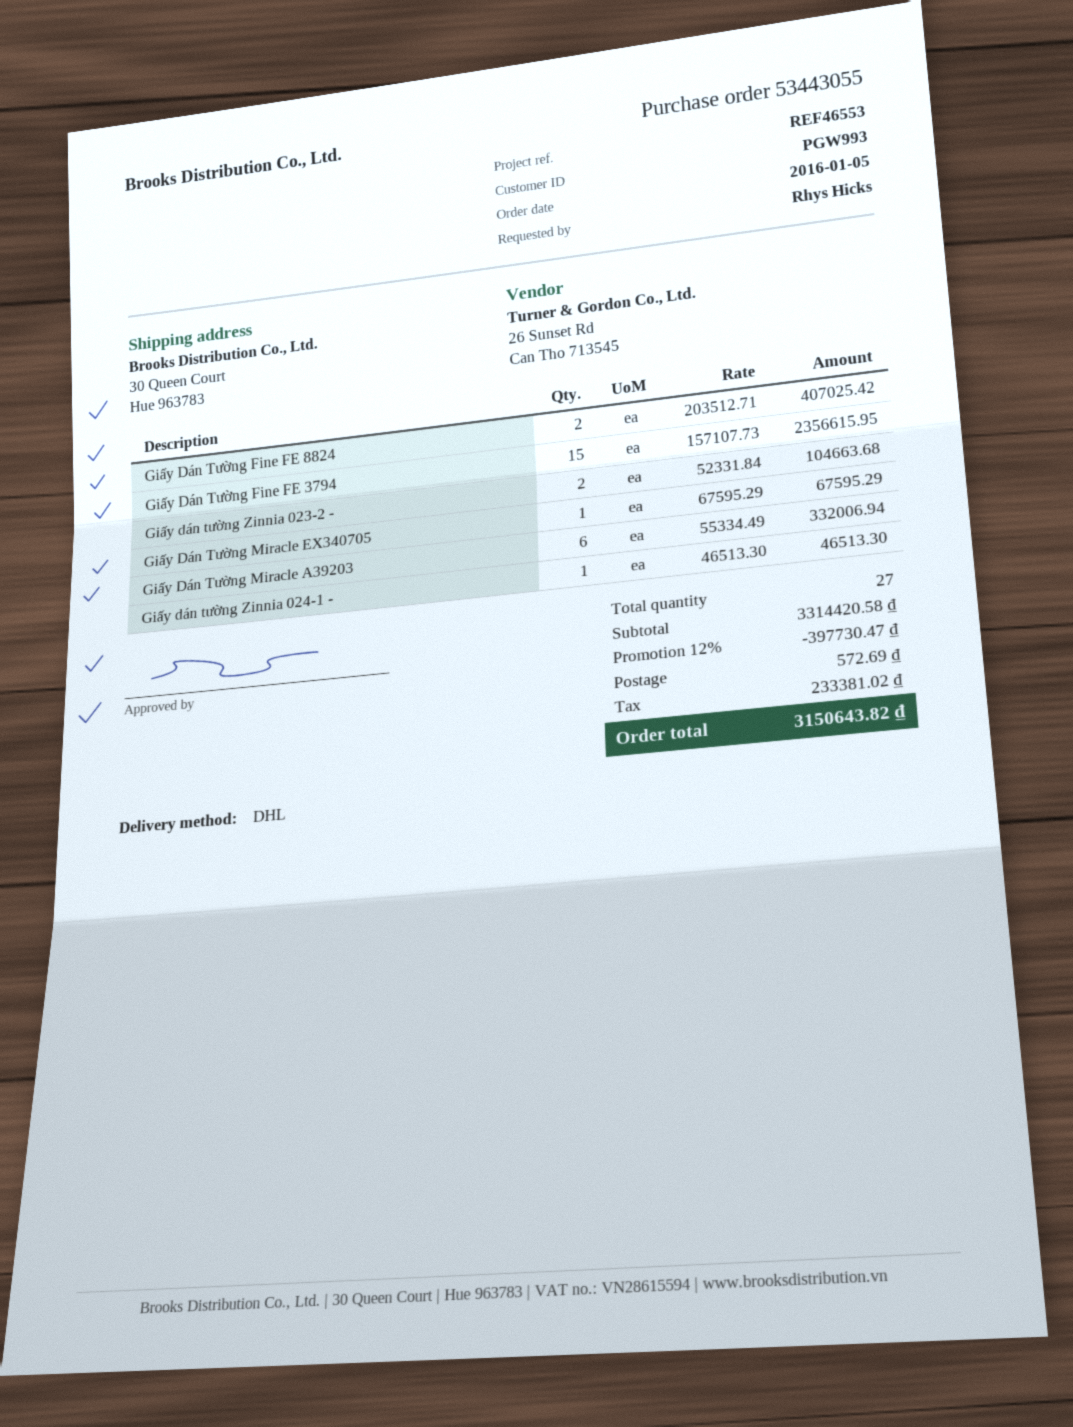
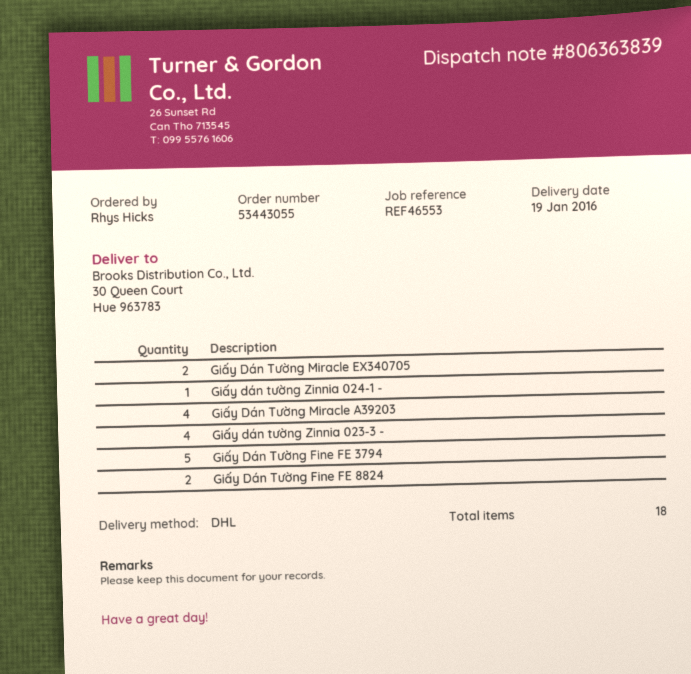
Giấy Dán Tường Fine FE 3794: 15 -> 5
Giấy dán tường Zinnia 023-2 -: 2 -> none
Giấy Dán Tường Miracle EX340705: 1 -> 2
Giấy Dán Tường Miracle A39203: 6 -> 4
Giấy dán tường Zinnia 023-3 -: none -> 4
total quantity: 27 -> 18

